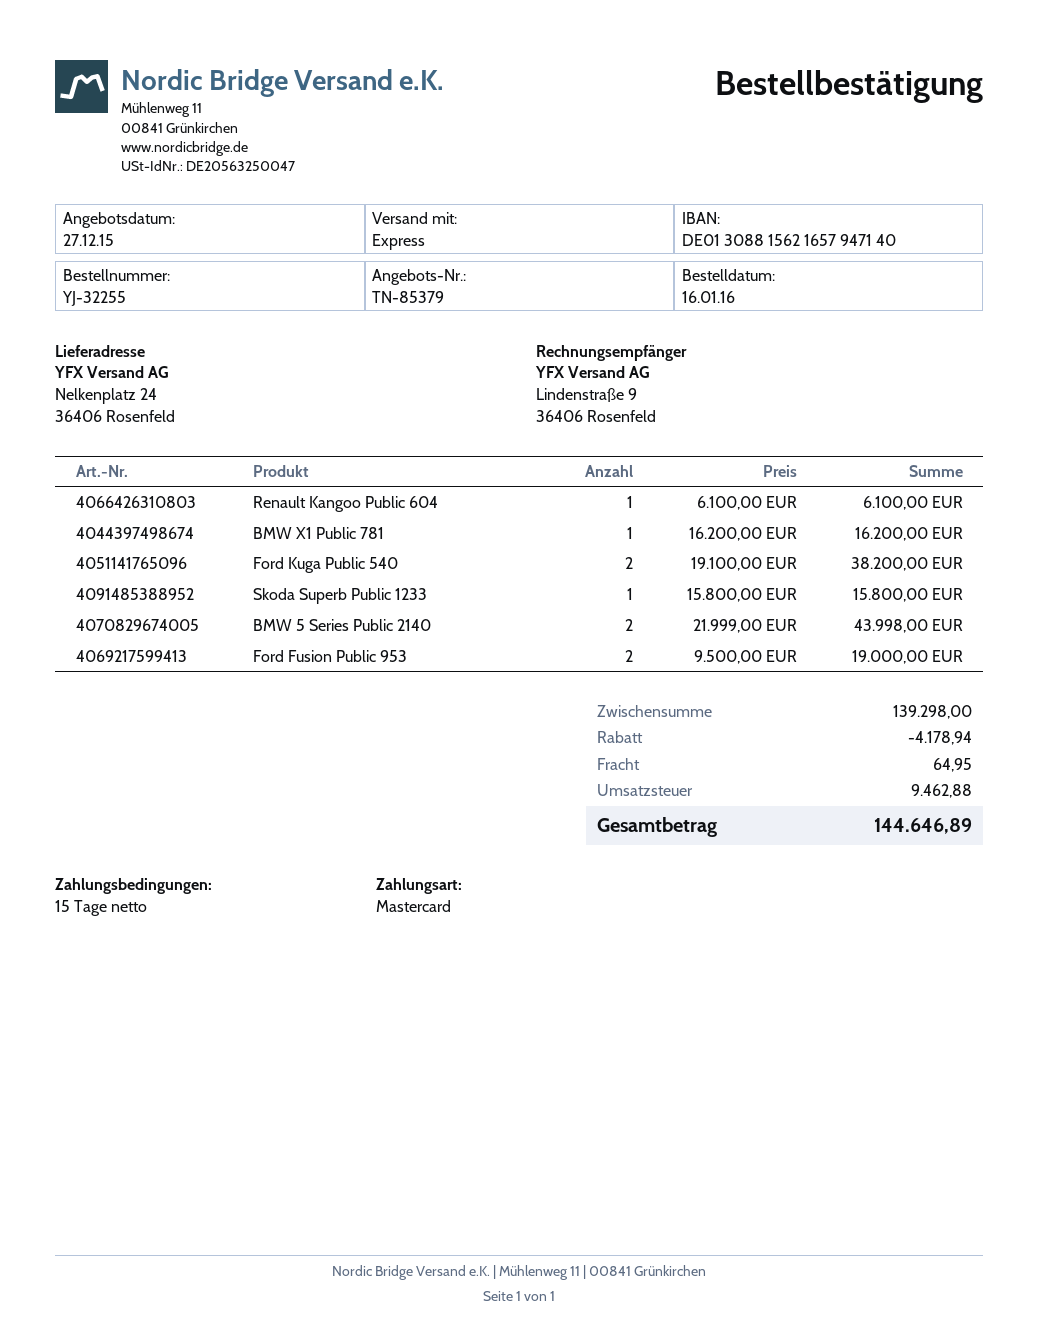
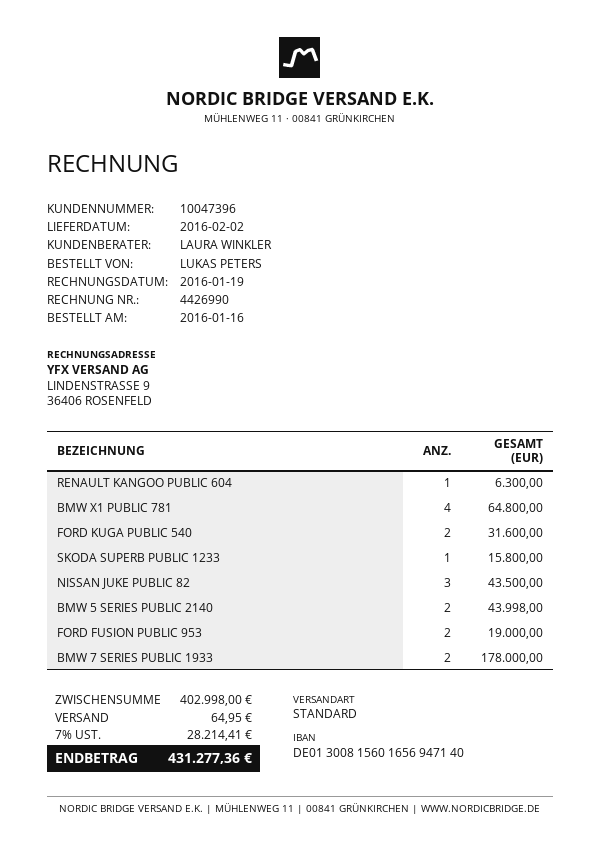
bank account: DE01308815621657947140 -> DE01300815601656947140
shipping method: express -> standard
Renault Kangoo Public 604: 1 for 6100.00 -> 1 for 6300.00
BMW X1 Public 781: 1 for 16200.00 -> 4 for 64800.00
Ford Kuga Public 540: 2 for 38200.00 -> 2 for 31600.00
NISSAN JUKE PUBLIC 82: none -> 3 for 43500.00
BMW 7 SERIES PUBLIC 1933: none -> 2 for 178000.00
subtotal: 139298.00 -> 402998.00
discount: 4178.94 -> none
tax: 9462.88 -> 28214.41
total: 144646.89 -> 431277.36

